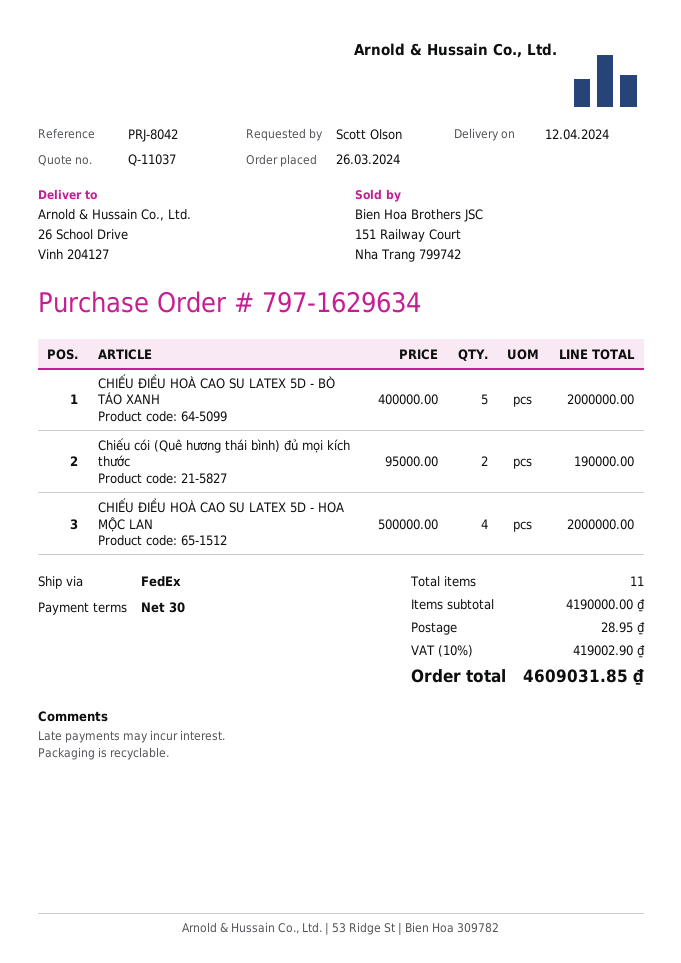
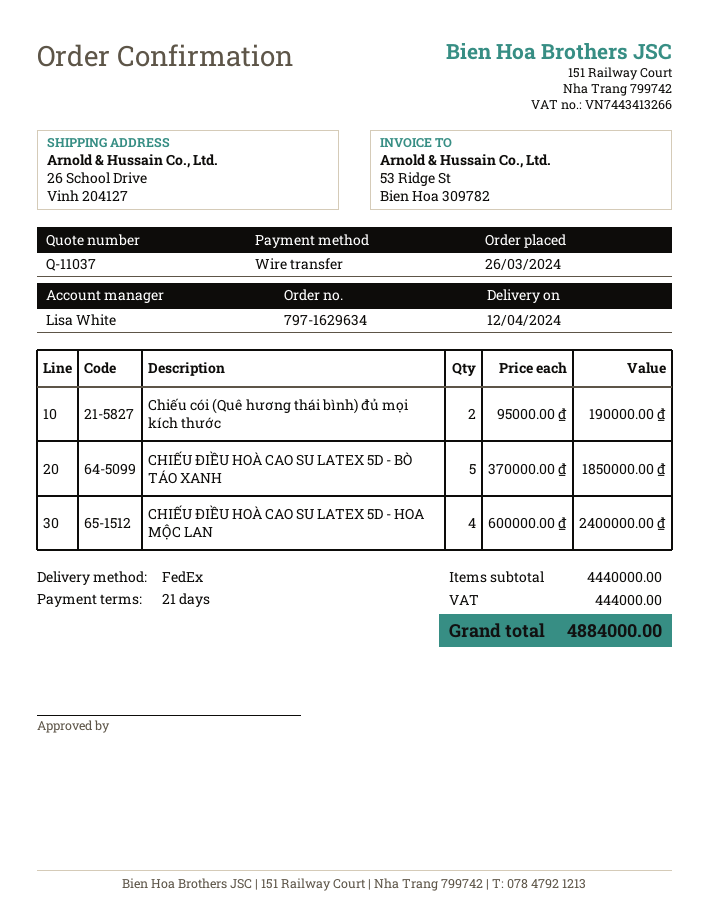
payment terms: 30 days -> 21 days
CHIẾU ĐIỀU HOÀ CAO SU LATEX 5D - BÒ TÁO XANH: 5 x 400000.00 = 2000000.00 -> 5 x 370000.00 = 1850000.00
CHIẾU ĐIỀU HOÀ CAO SU LATEX 5D - HOA MỘC LAN: 4 x 500000.00 = 2000000.00 -> 4 x 600000.00 = 2400000.00
subtotal: 4190000.00 -> 4440000.00
shipping: 28.95 -> none
tax: 419002.90 -> 444000.00
total: 4609031.85 -> 4884000.00

